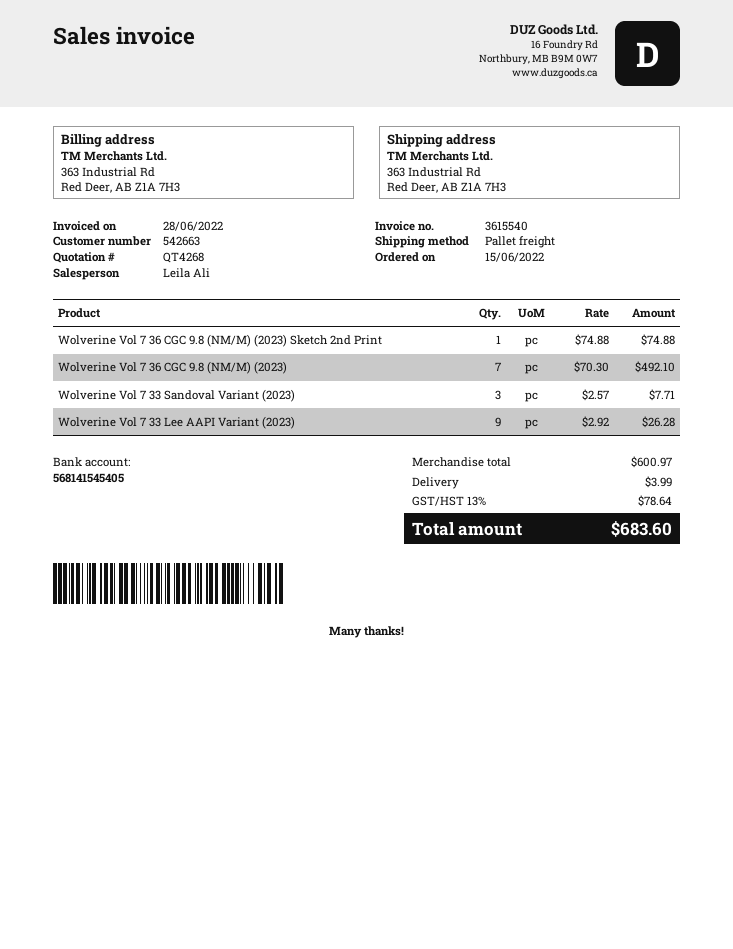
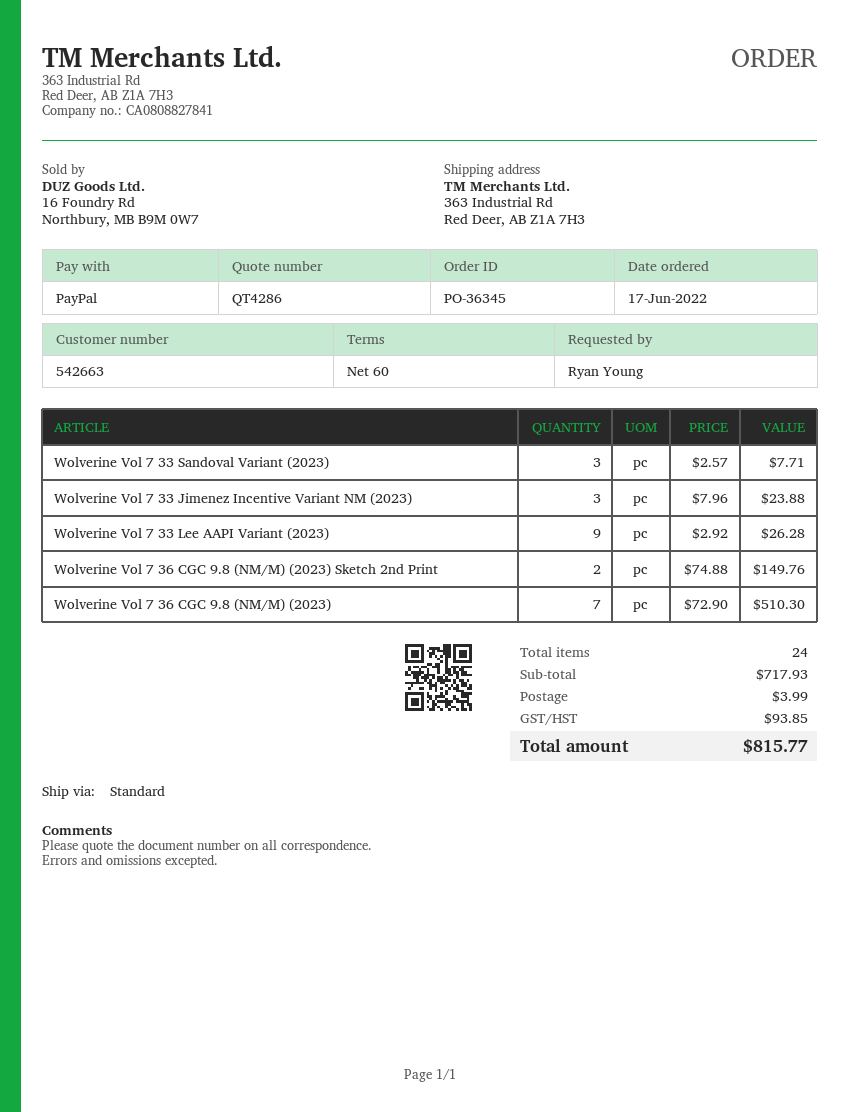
quote number: QT4268 -> QT4286
order date: 2022-06-15 -> 2022-06-17
shipping method: pallet freight -> standard
Wolverine Vol 7 36 CGC 9.8 (NM/M) (2023) Sketch 2nd Print: 1 x 74.88 = 74.88 -> 2 x 74.88 = 149.76
Wolverine Vol 7 36 CGC 9.8 (NM/M) (2023): 7 x 70.30 = 492.10 -> 7 x 72.90 = 510.30
Wolverine Vol 7 33 Jimenez Incentive Variant NM (2023): none -> 3 x 7.96 = 23.88
subtotal: 600.97 -> 717.93
tax: 78.64 -> 93.85
total: 683.60 -> 815.77

